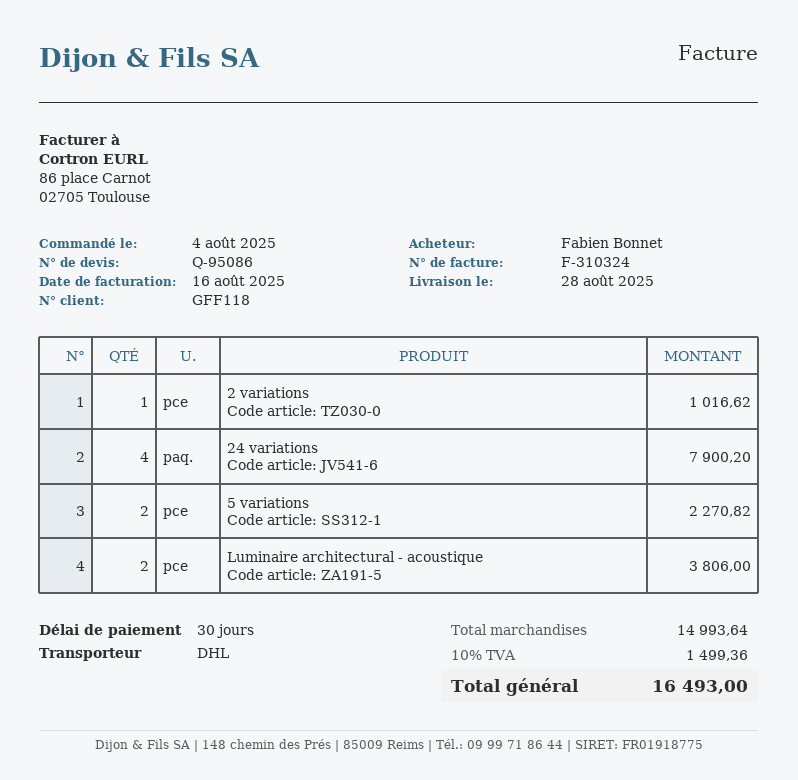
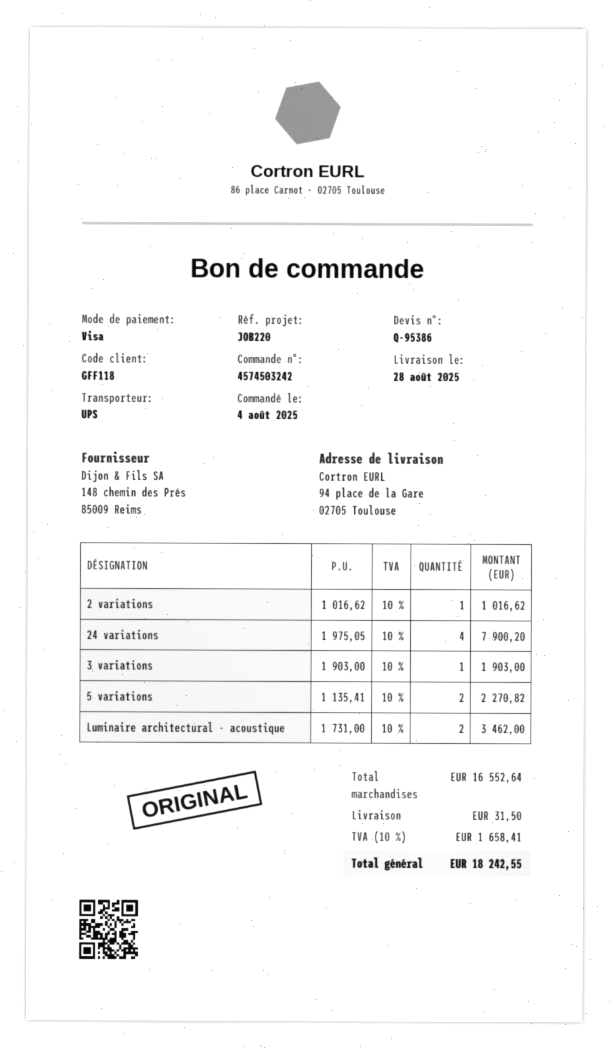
quote number: Q-95086 -> Q-95386
shipping method: DHL -> UPS
Luminaire architectural - acoustique: 2 for 3806.00 -> 2 for 3462.00
3 variations: none -> 1 for 1903.00
subtotal: 14993.64 -> 16552.64
shipping: none -> 31.50
tax: 10% = 1499.36 -> 10% = 1658.41
total: 16493.00 -> 18242.55

